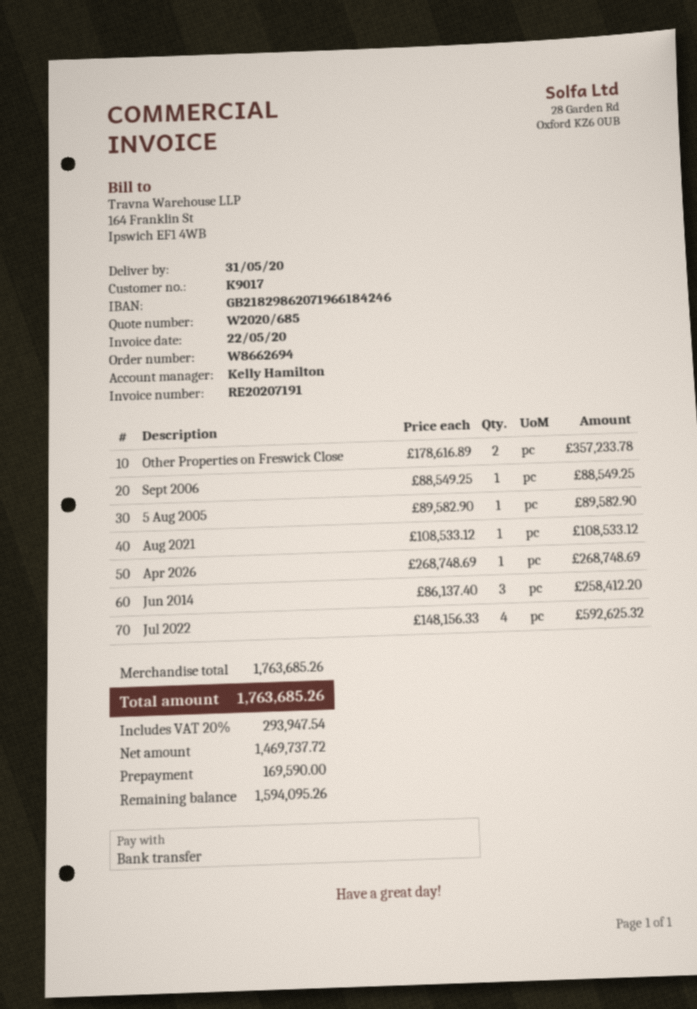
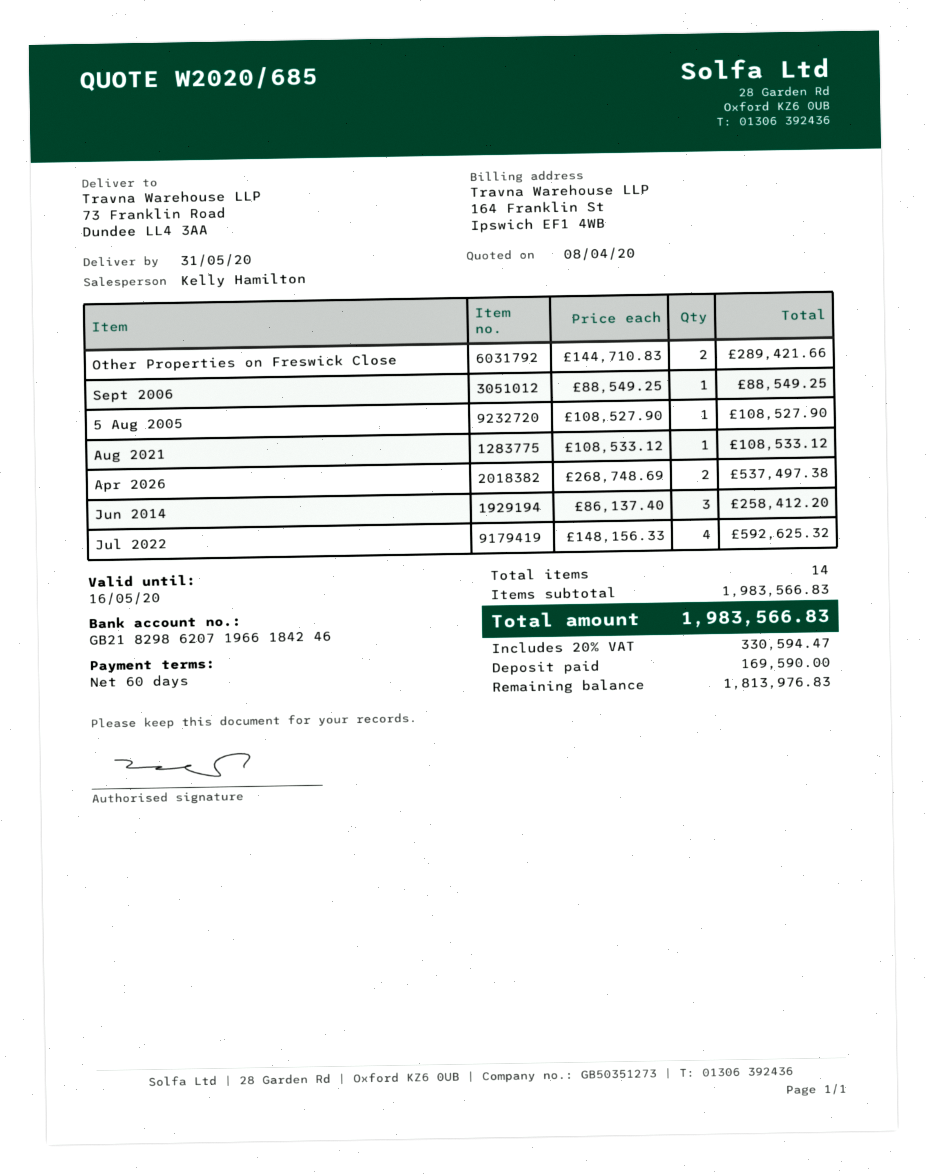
Other Properties on Freswick Close: 2 x 178616.89 = 357233.78 -> 2 x 144710.83 = 289421.66
5 Aug 2005: 1 x 89582.90 = 89582.90 -> 1 x 108527.90 = 108527.90
Apr 2026: 1 x 268748.69 = 268748.69 -> 2 x 268748.69 = 537497.38
subtotal: 1763685.26 -> 1983566.83
tax: 20% = 293947.54 -> 20% = 330594.47
total: 1763685.26 -> 1983566.83
balance: 1594095.26 -> 1813976.83

